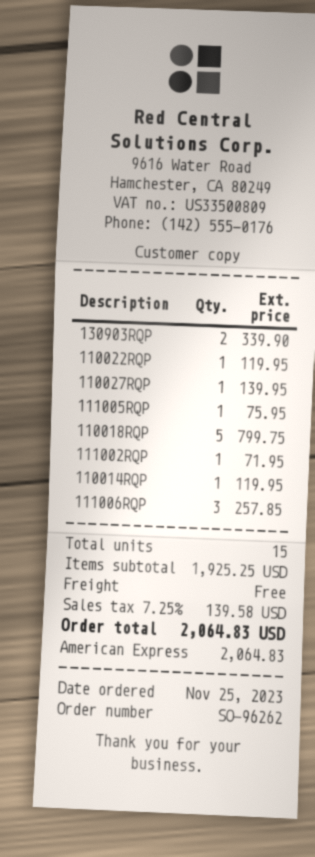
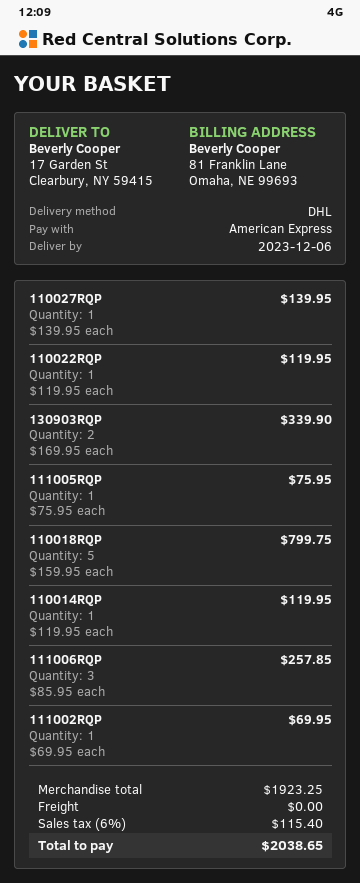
111002RQP: 1 for 71.95 -> 1 for 69.95
subtotal: 1925.25 -> 1923.25
tax: 7.25% = 139.58 -> 6% = 115.40
total: 2064.83 -> 2038.65

